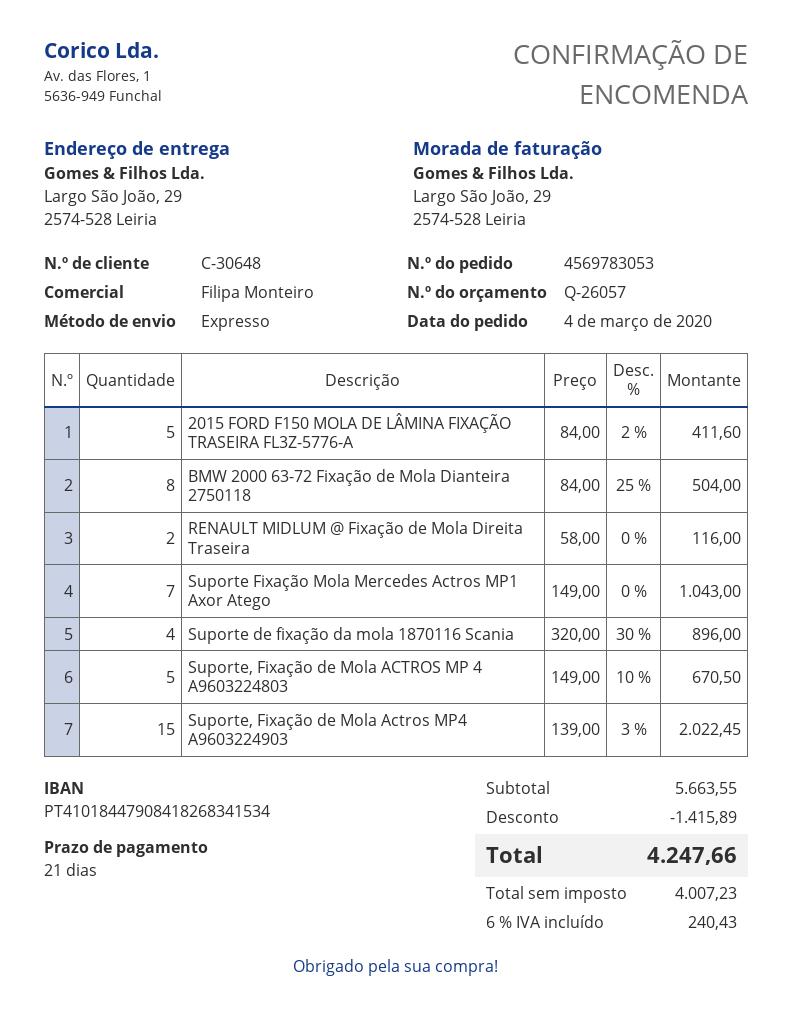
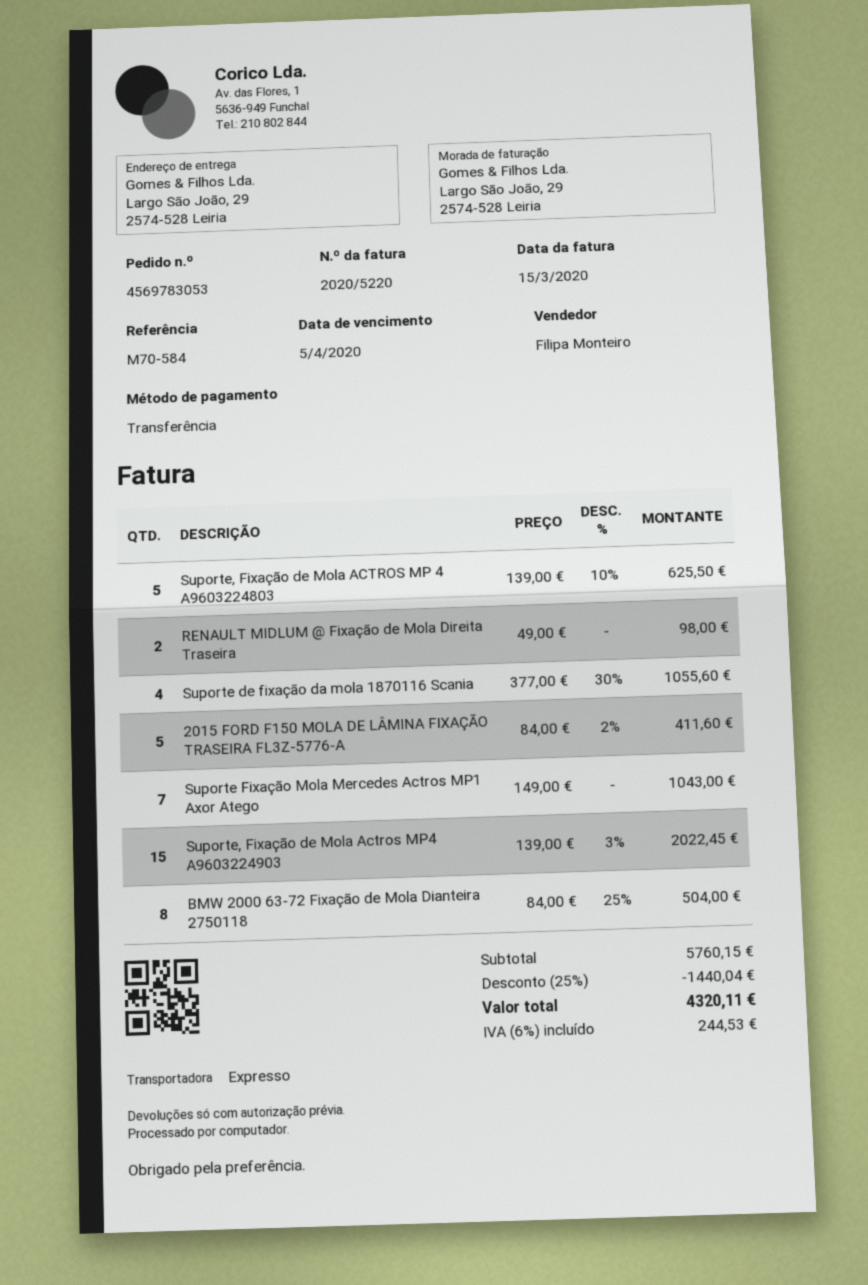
RENAULT MIDLUM @ Fixação de Mola Direita Traseira: 2 x 58.00 = 116.00 -> 2 x 49.00 = 98.00
Suporte de fixação da mola 1870116 Scania: 4 x 320.00 - 30% = 896.00 -> 4 x 377.00 - 30% = 1055.60
Suporte, Fixação de Mola ACTROS MP 4 A9603224803: 5 x 149.00 - 10% = 670.50 -> 5 x 139.00 - 10% = 625.50
subtotal: 5663.55 -> 5760.15
discount: 1415.89 -> 1440.04
tax: 6% = 240.43 -> 6% = 244.53
total: 4247.66 -> 4320.11

